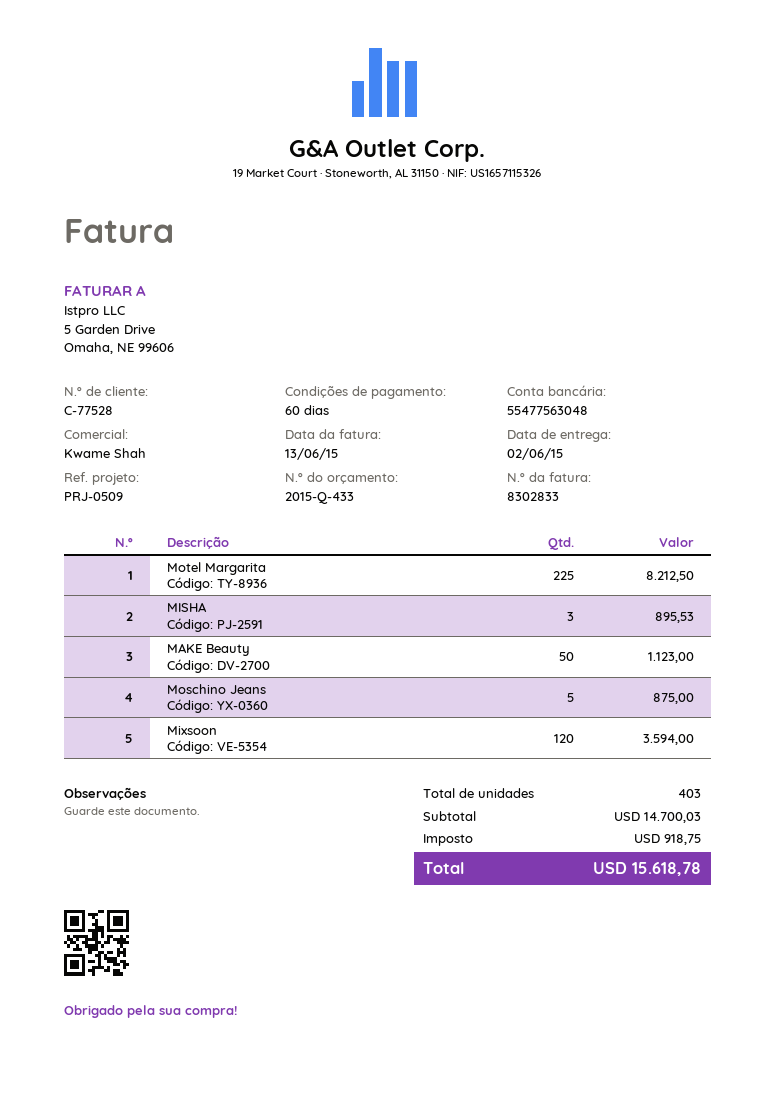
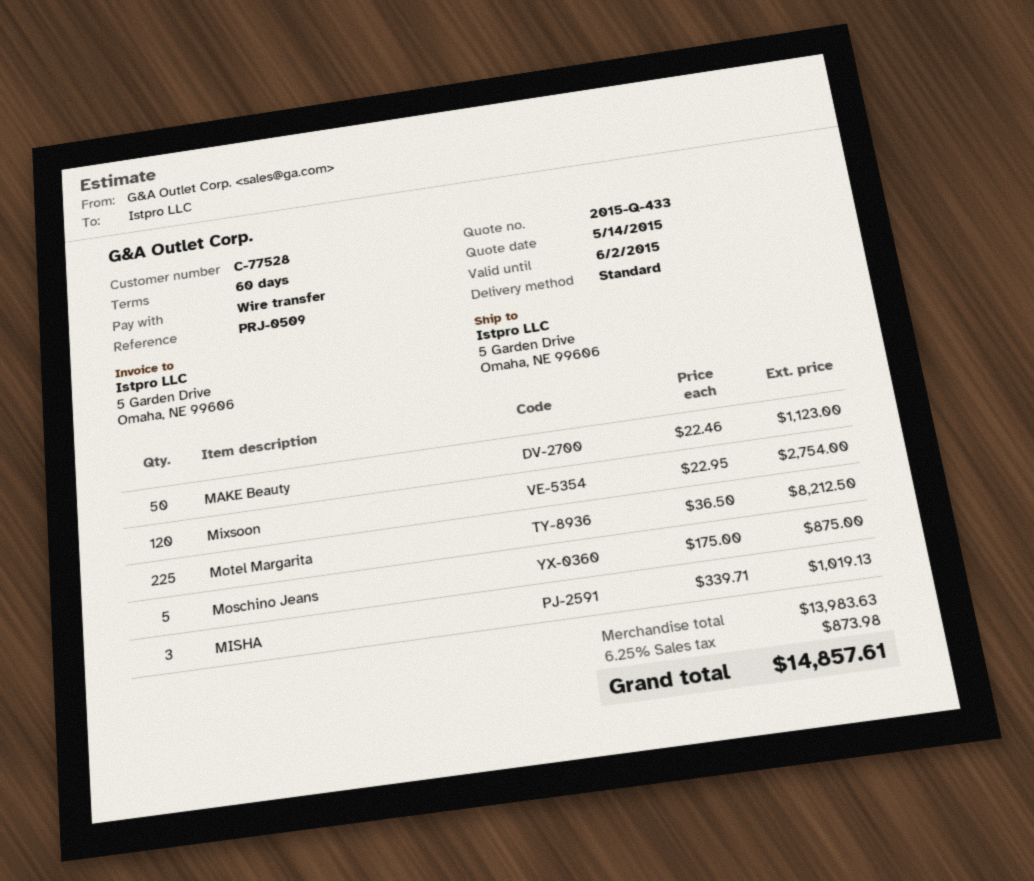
MISHA: 3 for 895.53 -> 3 for 1019.13
Mixsoon: 120 for 3594.00 -> 120 for 2754.00
subtotal: 14700.03 -> 13983.63
tax: 918.75 -> 873.98
total: 15618.78 -> 14857.61

